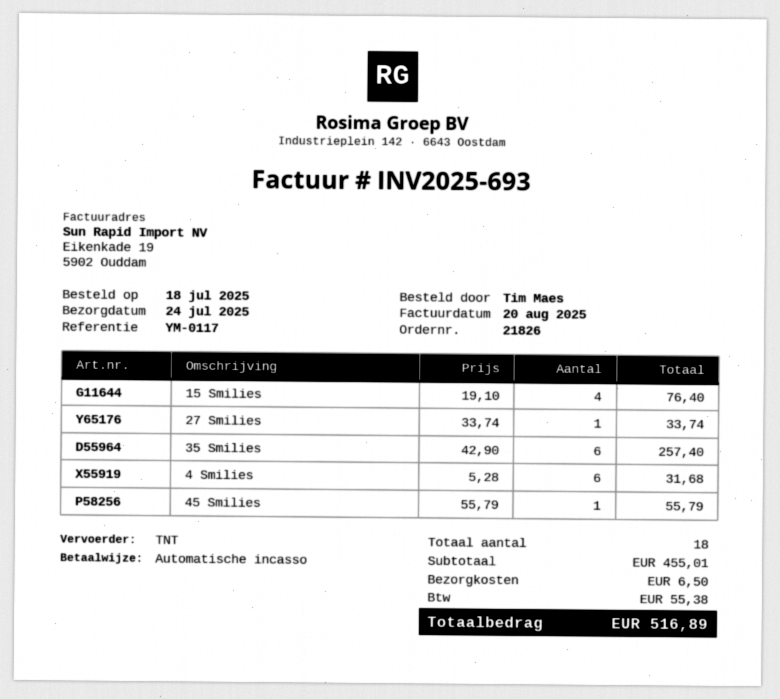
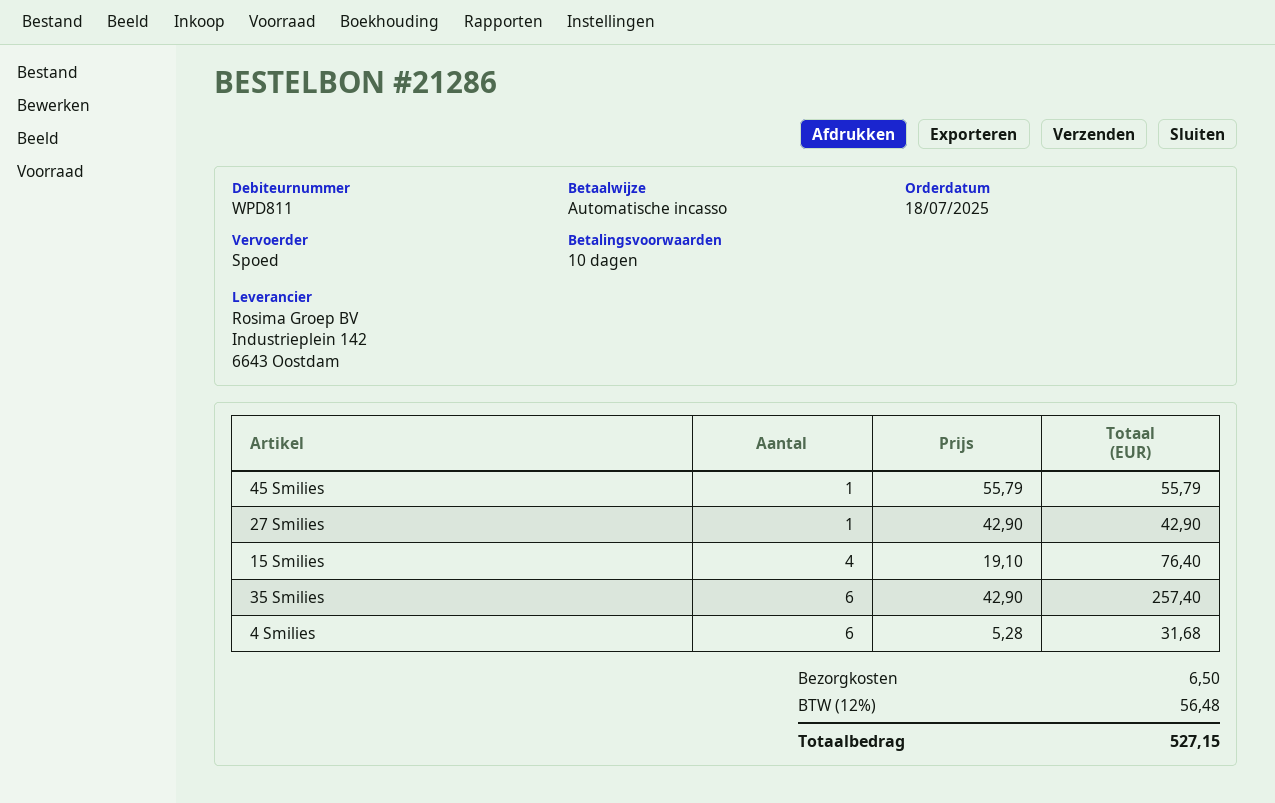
order number: 21826 -> 21286
shipping method: TNT -> express
27 Smilies: 1 x 33.74 = 33.74 -> 1 x 42.90 = 42.90
tax: 55.38 -> 56.48
total: 516.89 -> 527.15

